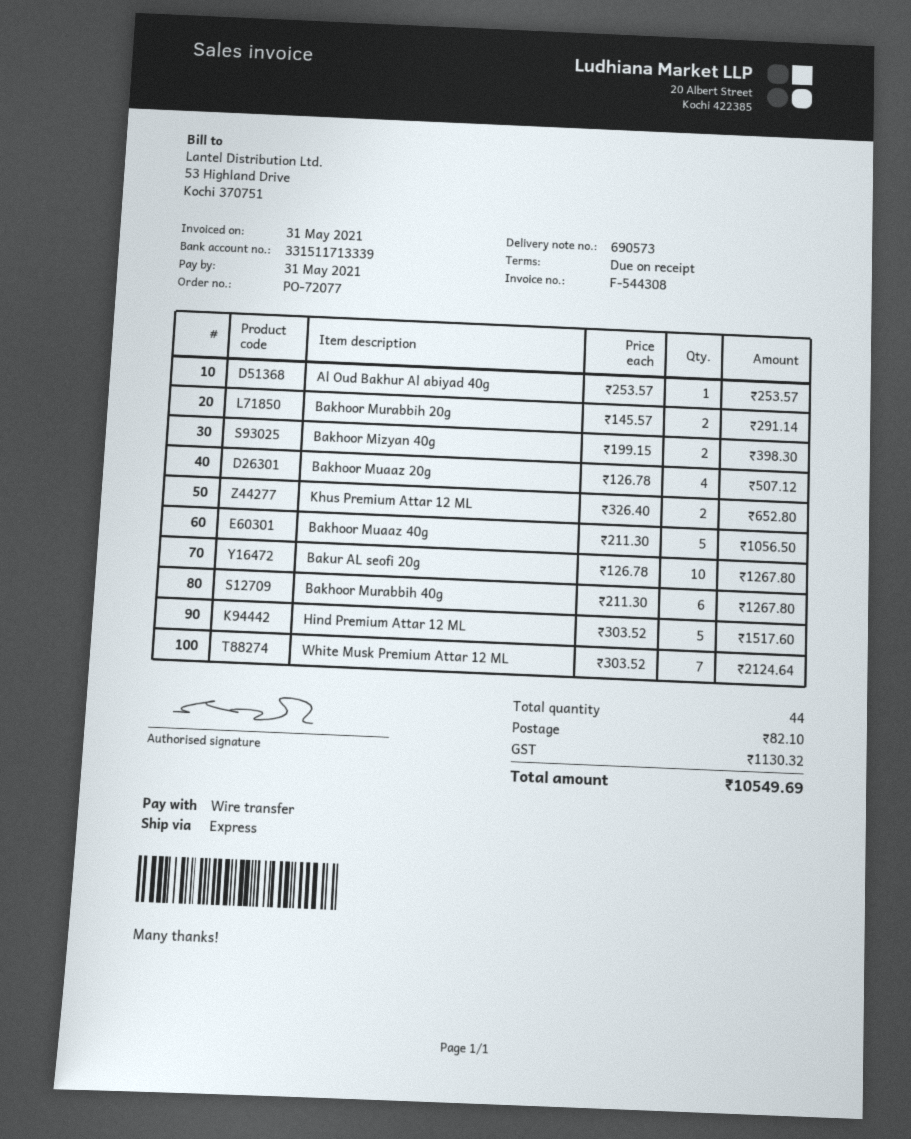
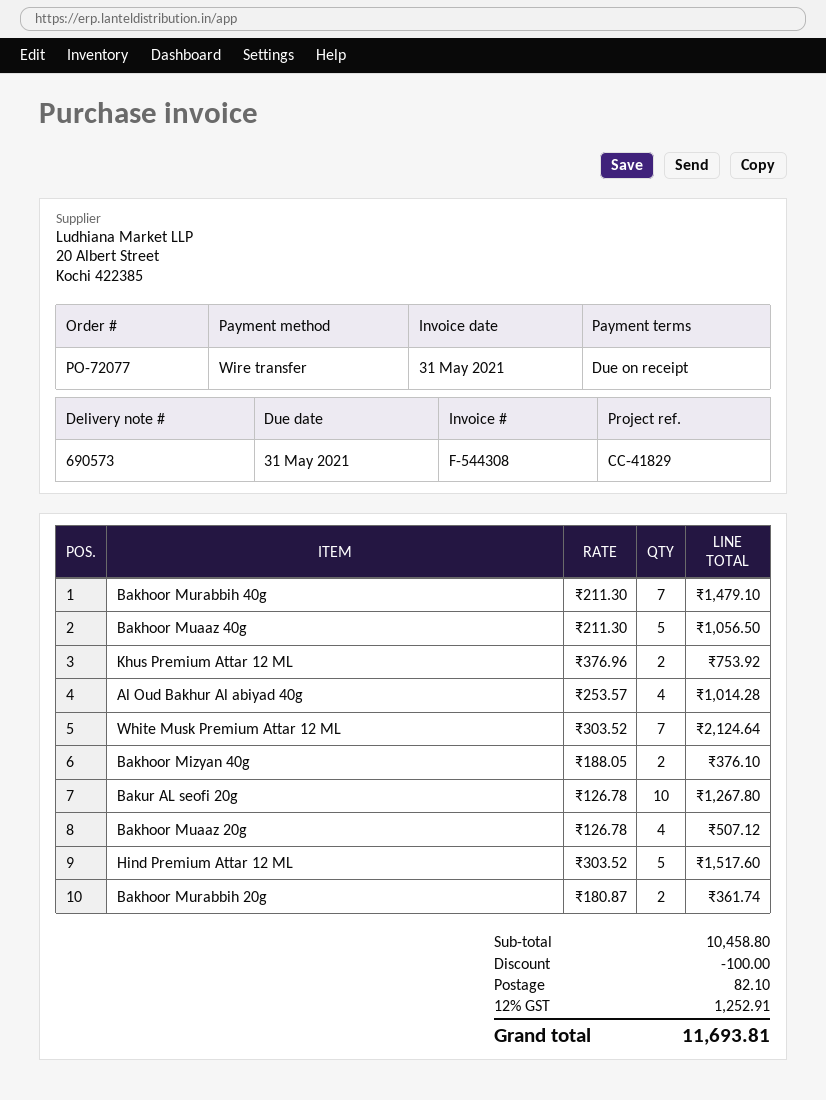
Al Oud Bakhur Al abiyad 40g: 1 x 253.57 = 253.57 -> 4 x 253.57 = 1014.28
Bakhoor Murabbih 20g: 2 x 145.57 = 291.14 -> 2 x 180.87 = 361.74
Bakhoor Mizyan 40g: 2 x 199.15 = 398.30 -> 2 x 188.05 = 376.10
Khus Premium Attar 12 ML: 2 x 326.40 = 652.80 -> 2 x 376.96 = 753.92
Bakhoor Murabbih 40g: 6 x 211.30 = 1267.80 -> 7 x 211.30 = 1479.10
discount: none -> 100.00
tax: 1130.32 -> 1252.91
total: 10549.69 -> 11693.81

